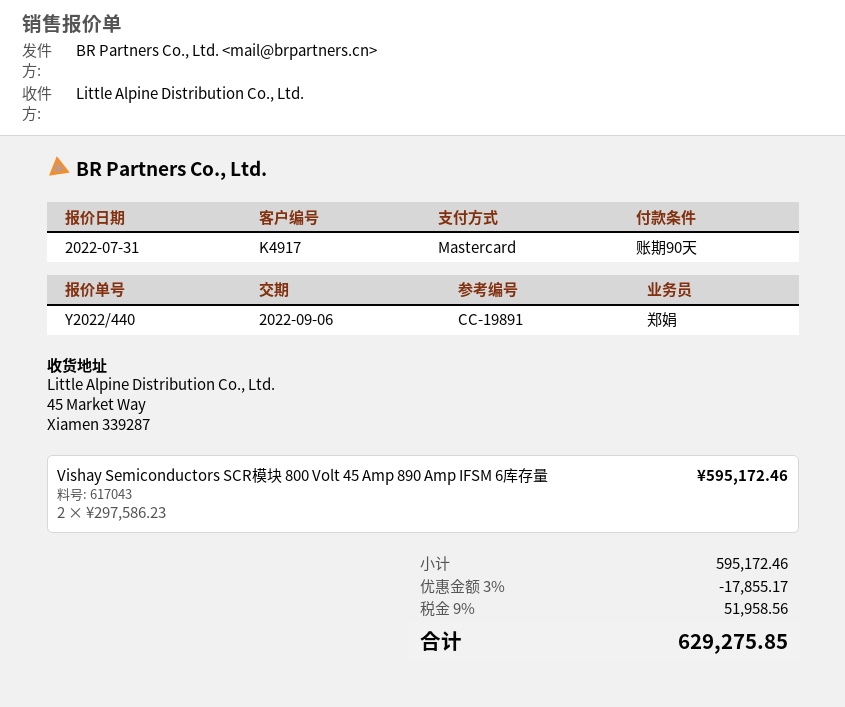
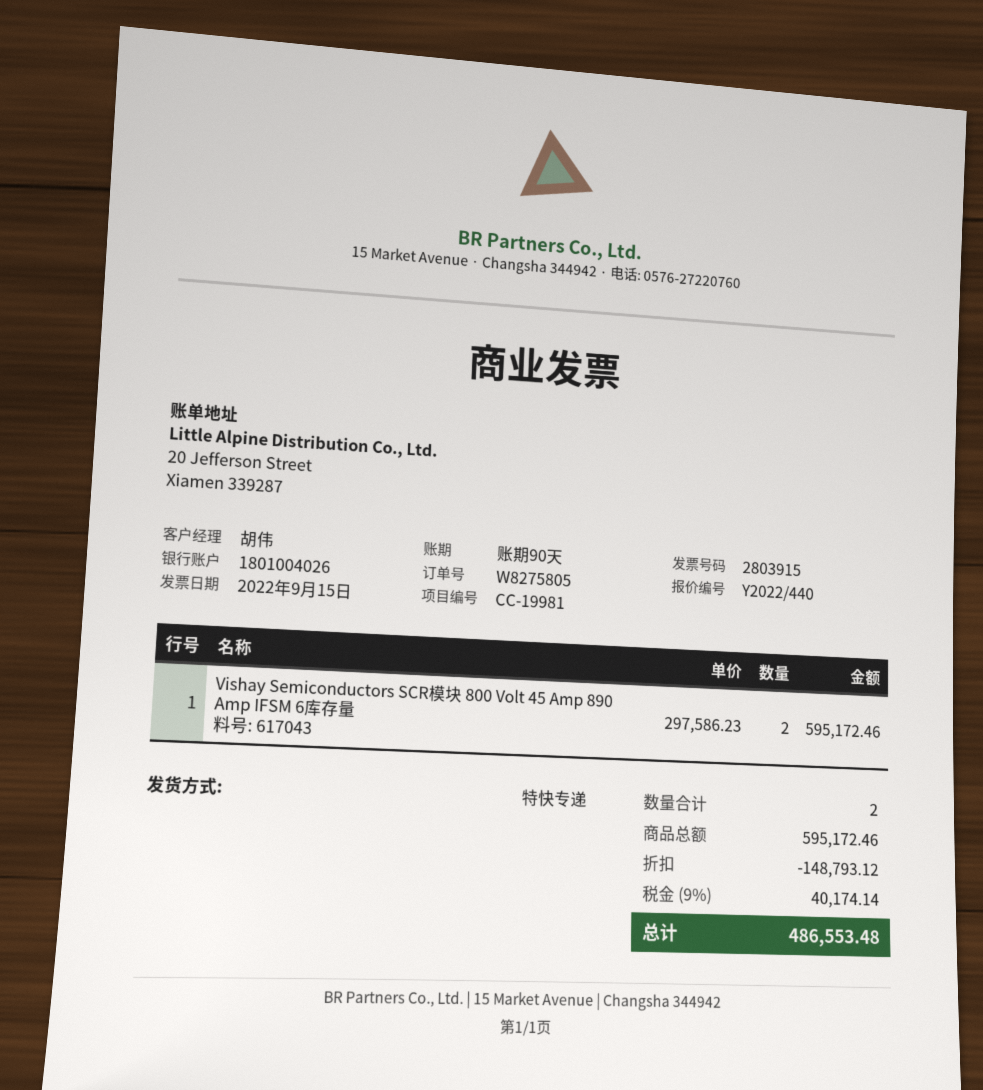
reference: CC-19891 -> CC-19981
sales rep: 郑娟 -> 胡伟
discount: 17855.17 -> 148793.12
tax: 9% = 51958.56 -> 9% = 40174.14
total: 629275.85 -> 486553.48

